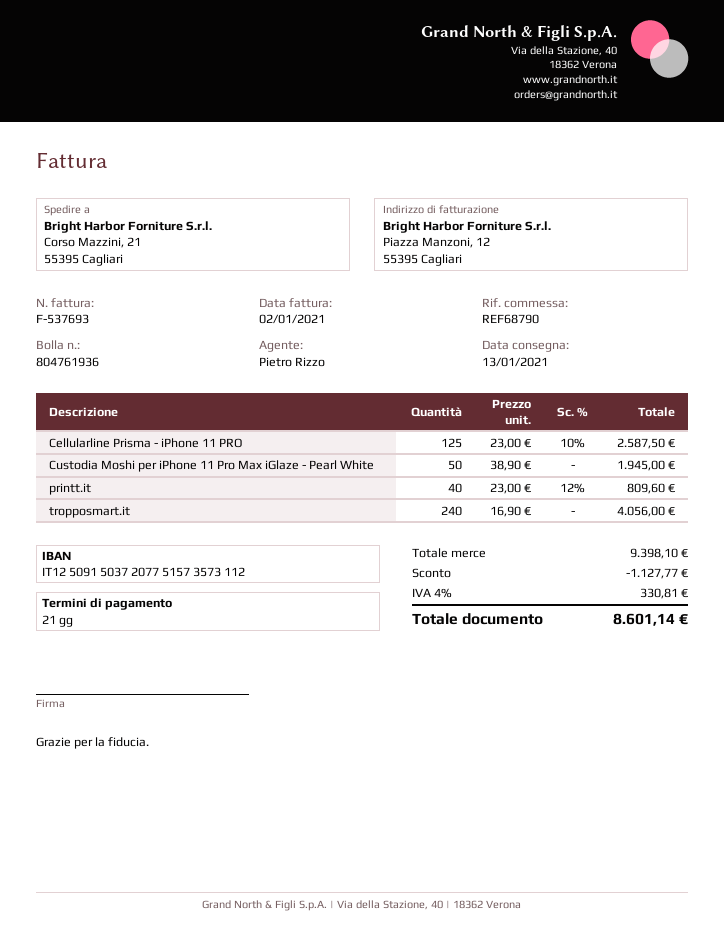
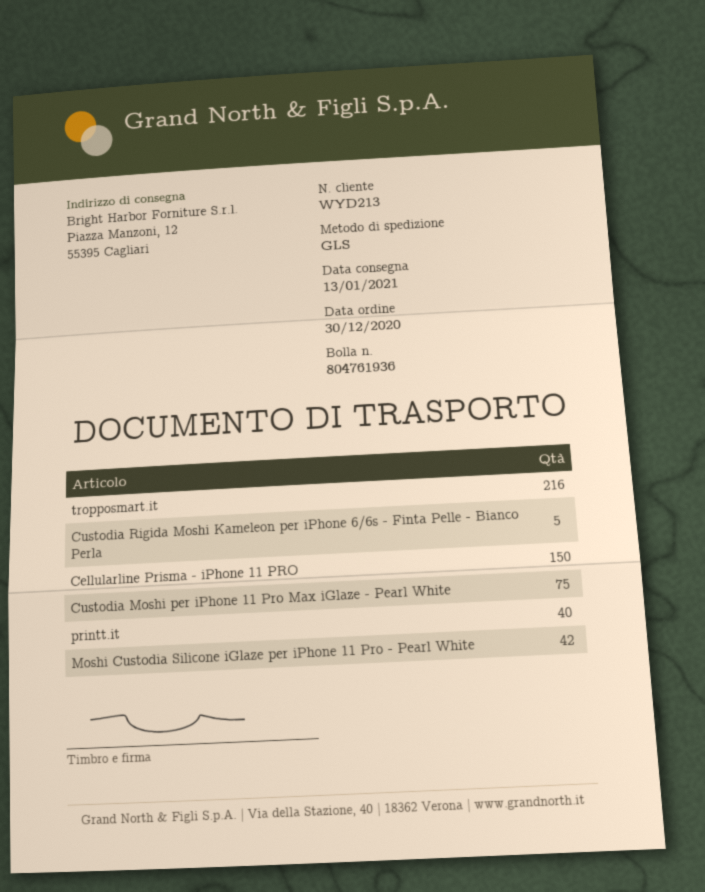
ship to: Corso Mazzini, 21, 55395 Cagliari -> Piazza Manzoni, 12, 55395 Cagliari
Cellularline Prisma - iPhone 11 PRO: 125 -> 150
Custodia Moshi per iPhone 11 Pro Max iGlaze - Pearl White: 50 -> 75
tropposmart.it: 240 -> 216
Custodia Rigida Moshi Kameleon per iPhone 6/6s - Finta Pelle - Bianco Perla: none -> 5
Moshi Custodia Silicone iGlaze per iPhone 11 Pro - Pearl White: none -> 42

